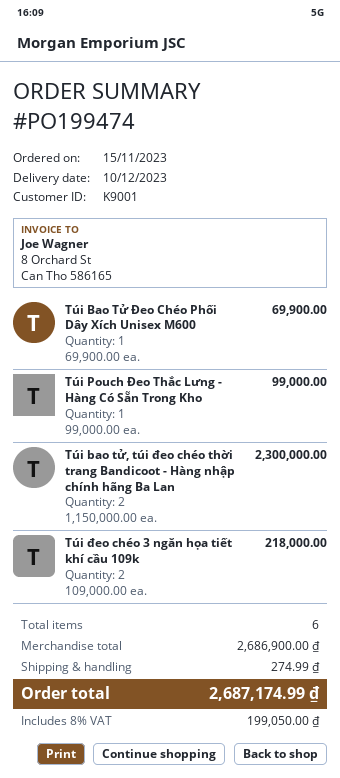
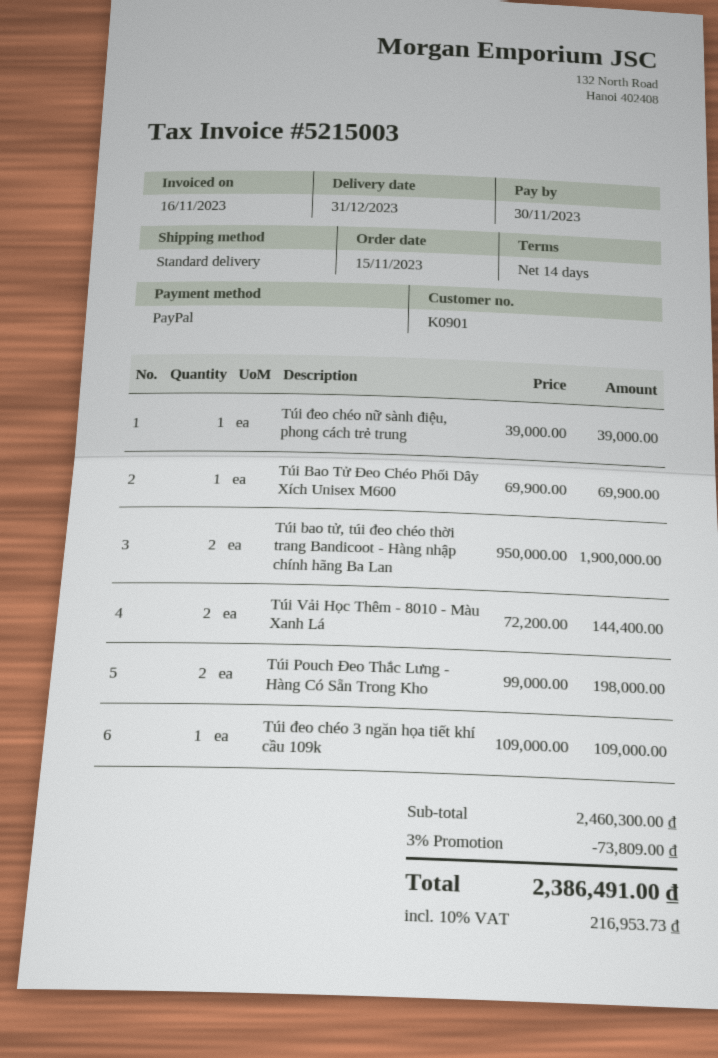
delivery date: 2023-12-10 -> 2023-12-31
customer number: K9001 -> K0901
Túi Pouch Đeo Thắc Lưng - Hàng Có Sẵn Trong Kho: 1 x 99000.00 = 99000.00 -> 2 x 99000.00 = 198000.00
Túi bao tử, túi đeo chéo thời trang Bandicoot - Hàng nhập chính hãng Ba Lan: 2 x 1150000.00 = 2300000.00 -> 2 x 950000.00 = 1900000.00
Túi đeo chéo 3 ngăn họa tiết khí cầu 109k: 2 x 109000.00 = 218000.00 -> 1 x 109000.00 = 109000.00
Túi đeo chéo nữ sành điệu, phong cách trẻ trung: none -> 1 x 39000.00 = 39000.00
Túi Vải Học Thêm - 8010 - Màu Xanh Lá: none -> 2 x 72200.00 = 144400.00
subtotal: 2686900.00 -> 2460300.00
discount: none -> 3% = 73809.00
shipping: 274.99 -> none
tax: 8% = 199050.00 -> 10% = 216953.73
total: 2687174.99 -> 2386491.00

